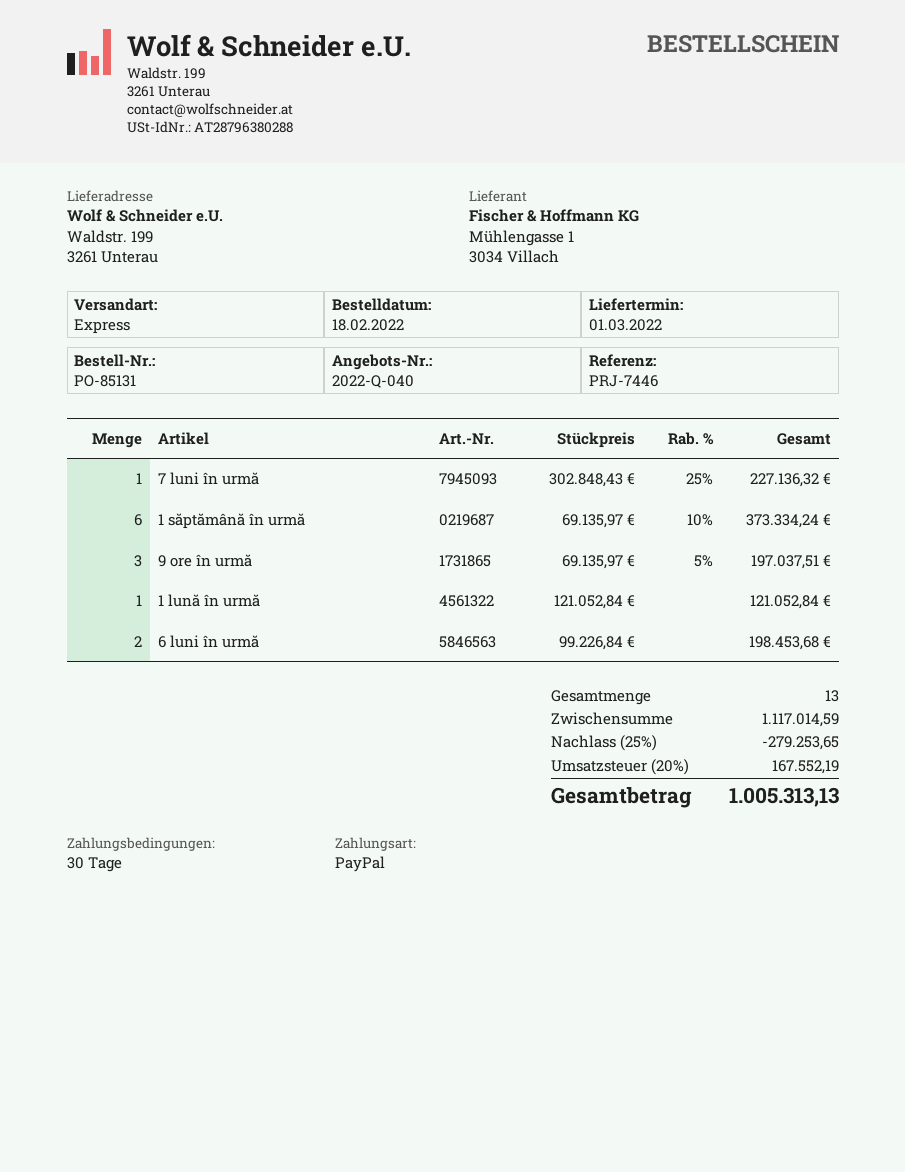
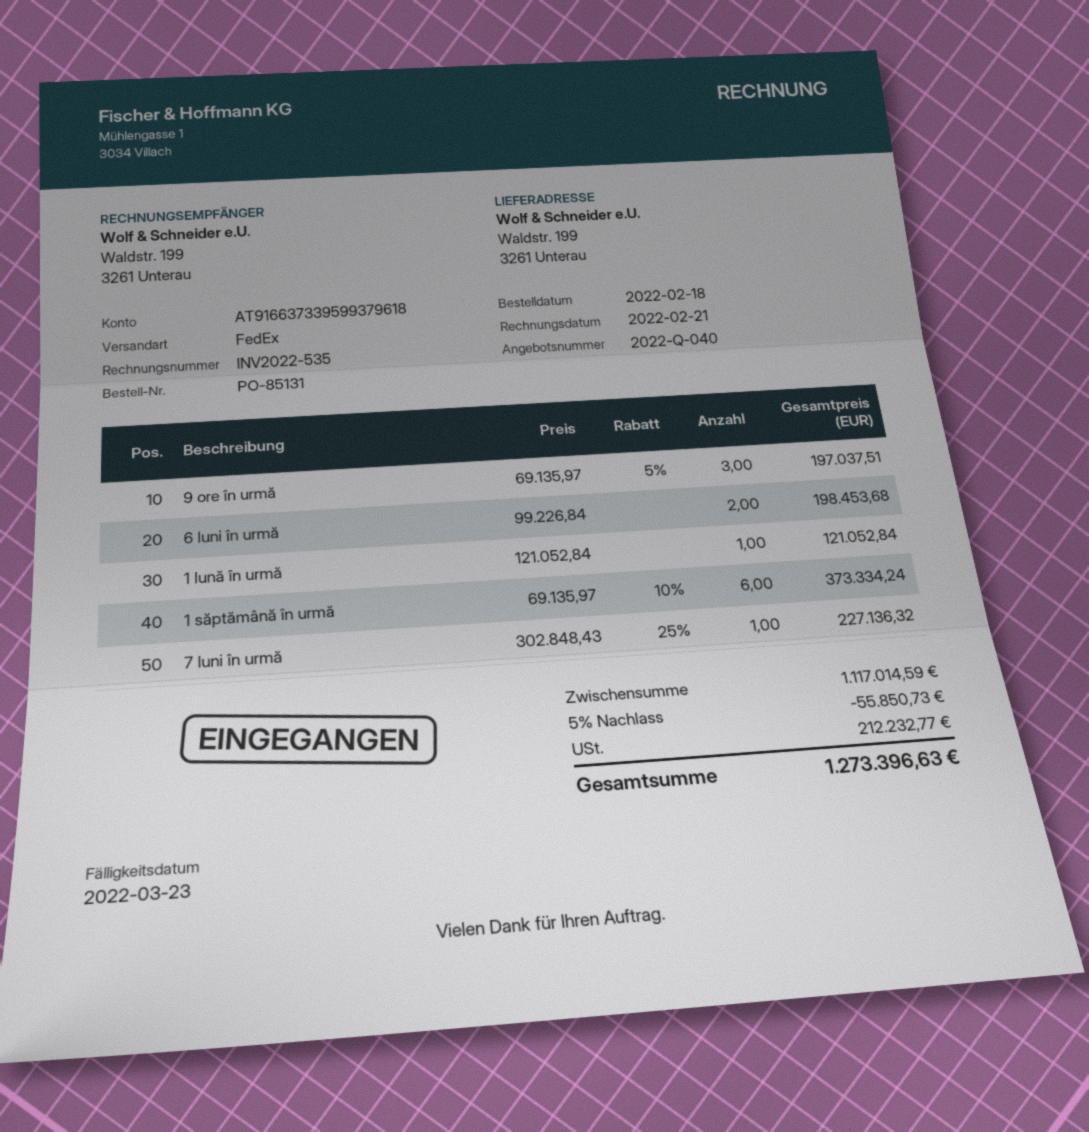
shipping method: express -> FedEx
discount: 25% = 279253.65 -> 5% = 55850.73
tax: 167552.19 -> 212232.77
total: 1005313.13 -> 1273396.63

